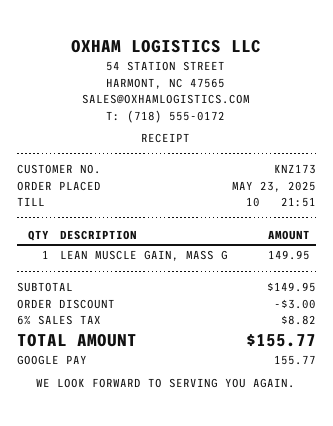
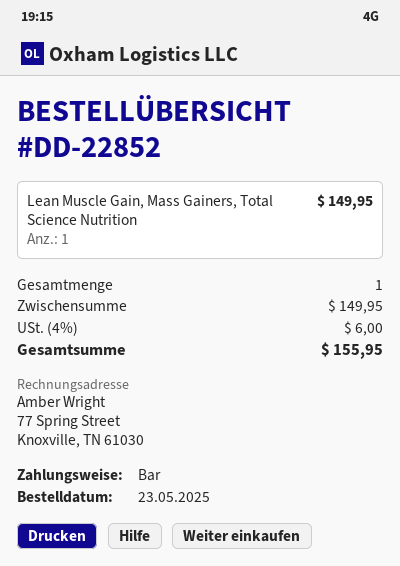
payment method: Google Pay -> cash
discount: 3.00 -> none
tax: 6% = 8.82 -> 4% = 6.00
total: 155.77 -> 155.95

